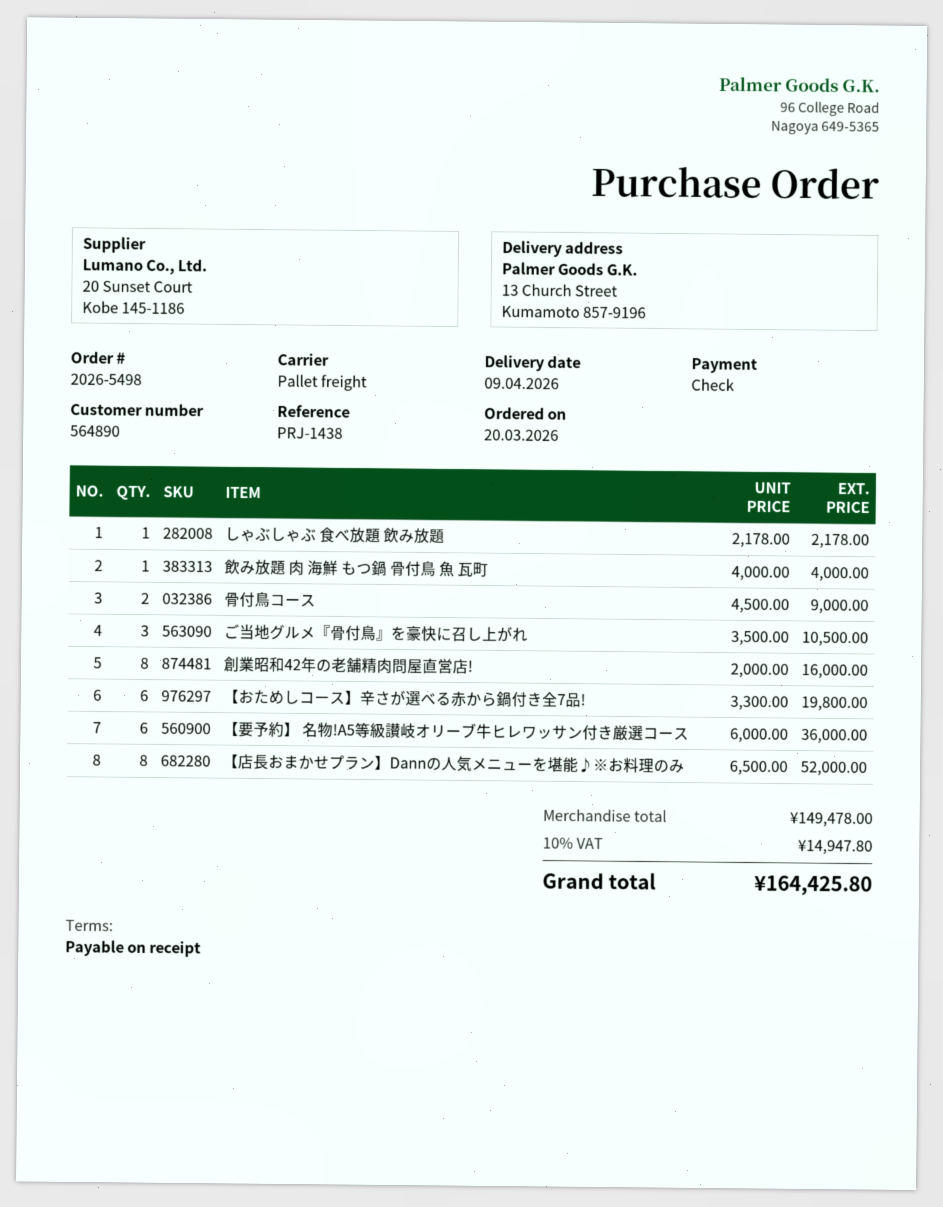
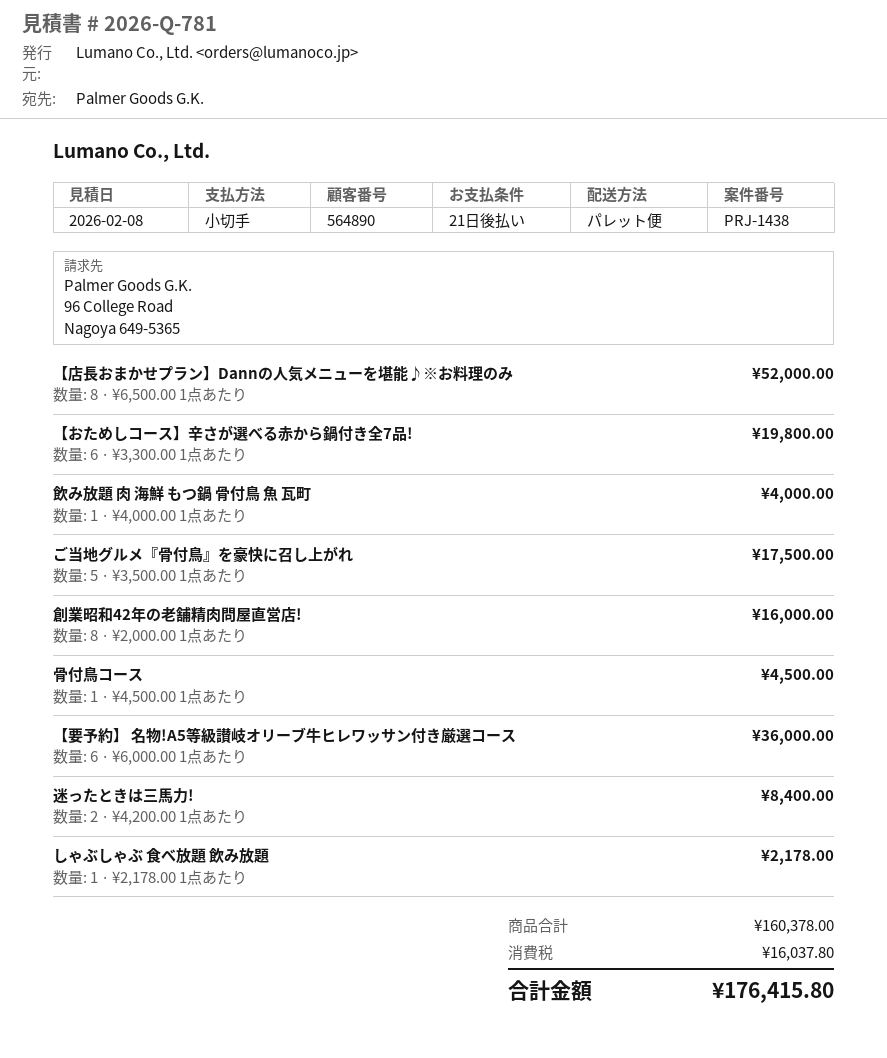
payment terms: on receipt -> 21 days
骨付鳥コース: 2 x 4500.00 = 9000.00 -> 1 x 4500.00 = 4500.00
ご当地グルメ『骨付鳥』を豪快に召し上がれ: 3 x 3500.00 = 10500.00 -> 5 x 3500.00 = 17500.00
迷ったときは三馬力!: none -> 2 x 4200.00 = 8400.00
subtotal: 149478.00 -> 160378.00
tax: 14947.80 -> 16037.80
total: 164425.80 -> 176415.80

